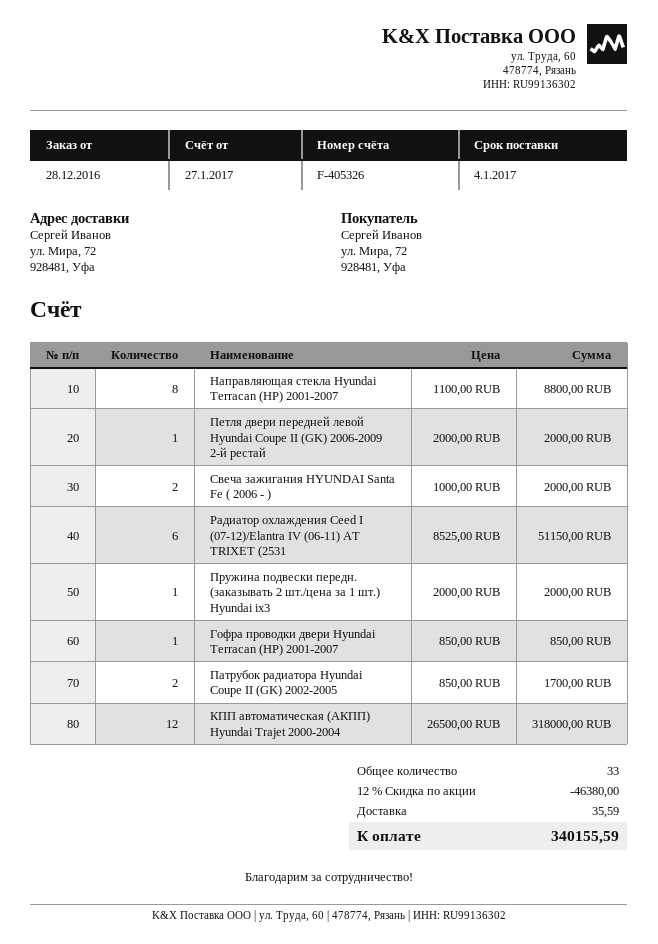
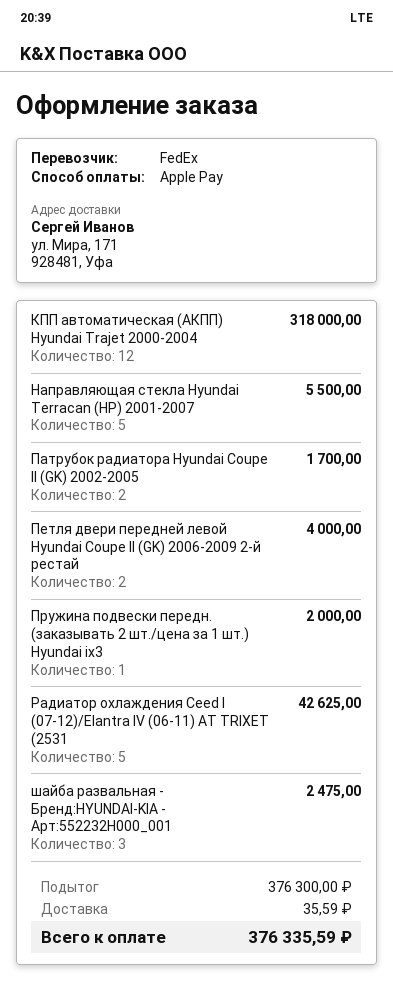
ship to: ул. Мира, 72, 928481, Уфа -> ул. Мира, 171, 928481, Уфа
Направляющая стекла Hyundai Terracan (HP) 2001-2007: 8 for 8800.00 -> 5 for 5500.00
Петля двери передней левой Hyundai Coupe II (GK) 2006-2009 2-й рестай: 1 for 2000.00 -> 2 for 4000.00
Свеча зажигания HYUNDAI Santa Fe ( 2006 - ): 2 for 2000.00 -> none
Радиатор охлаждения Ceed I (07-12)/Elantra IV (06-11) AT TRIXET (2531: 6 for 51150.00 -> 5 for 42625.00
Гофра проводки двери Hyundai Terracan (HP) 2001-2007: 1 for 850.00 -> none
шайба развальная - Бренд:HYUNDAI-KIA - Арт:552232H000_001: none -> 3 for 2475.00
discount: 12% = 46380.00 -> none
total: 340155.59 -> 376335.59

